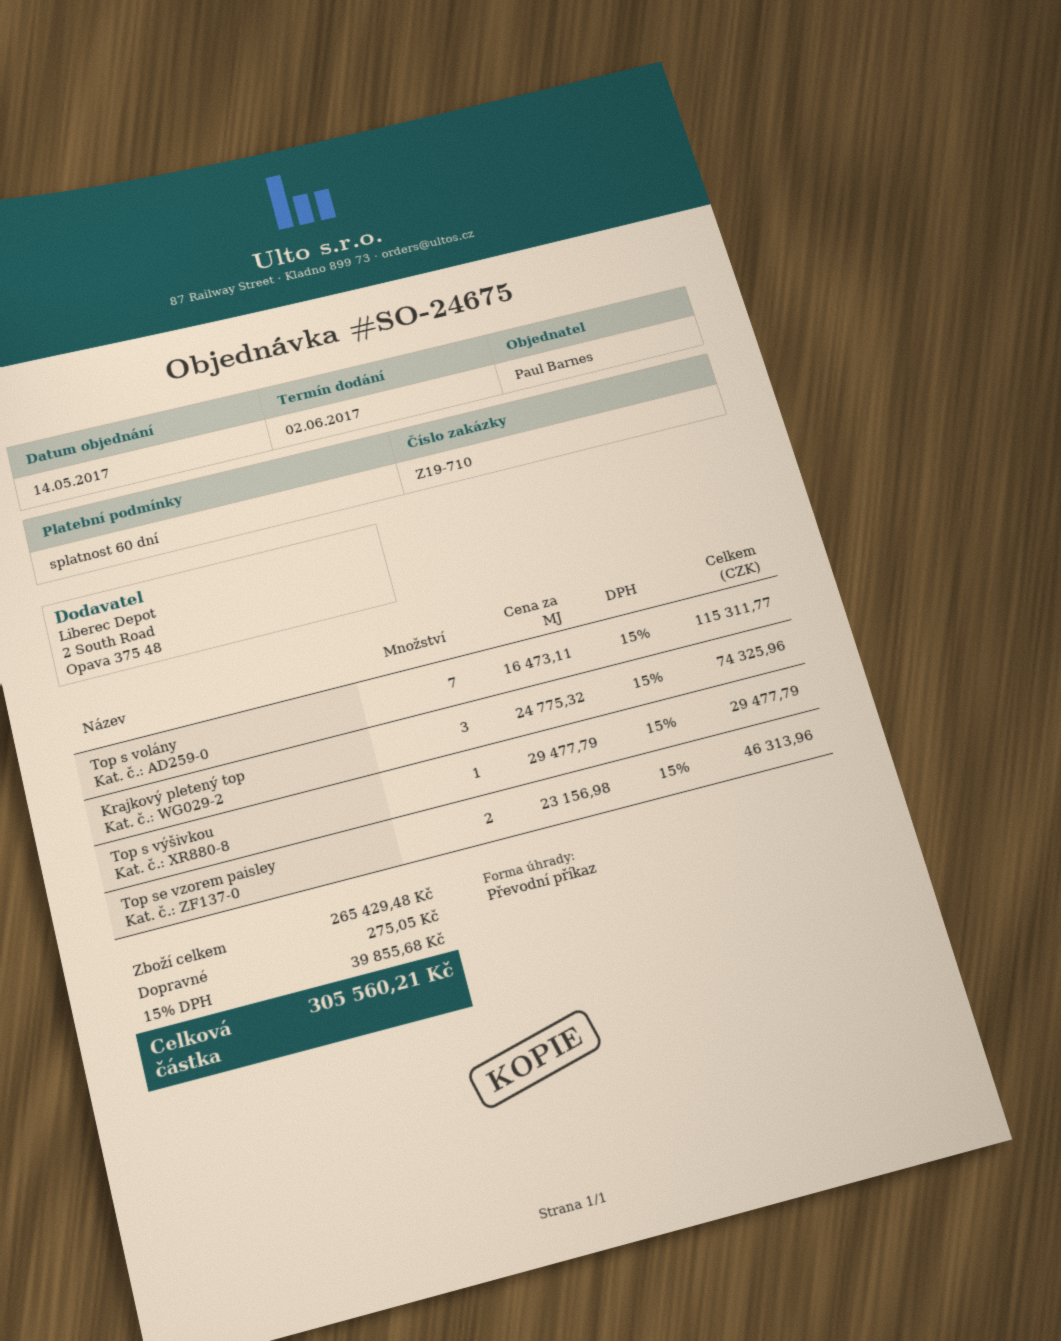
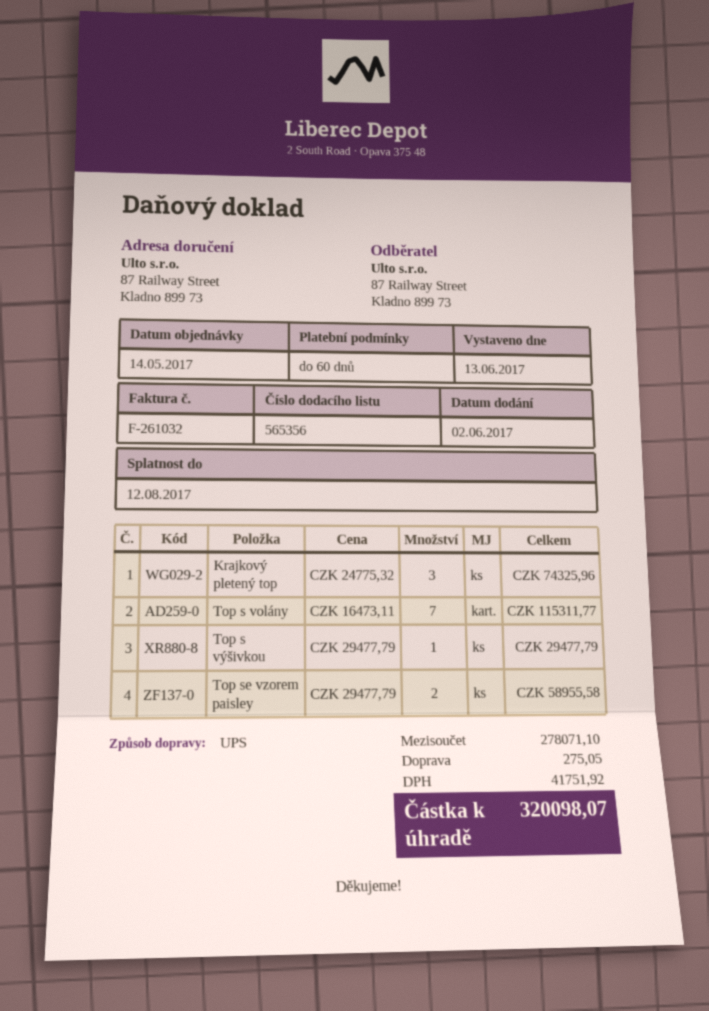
Top se vzorem paisley: 2 x 23156.98 = 46313.96 -> 2 x 29477.79 = 58955.58
subtotal: 265429.48 -> 278071.10
tax: 39855.68 -> 41751.92
total: 305560.21 -> 320098.07

